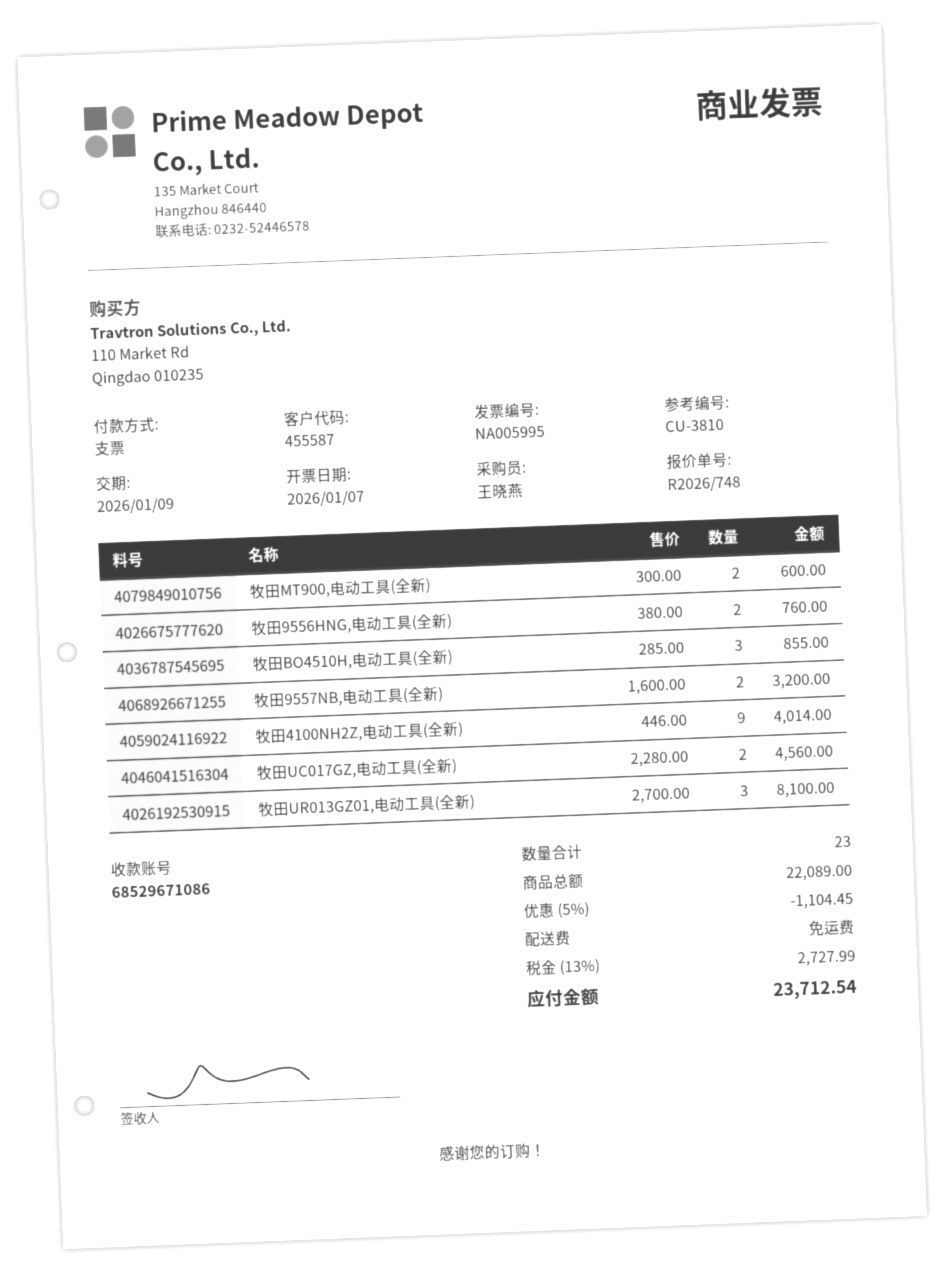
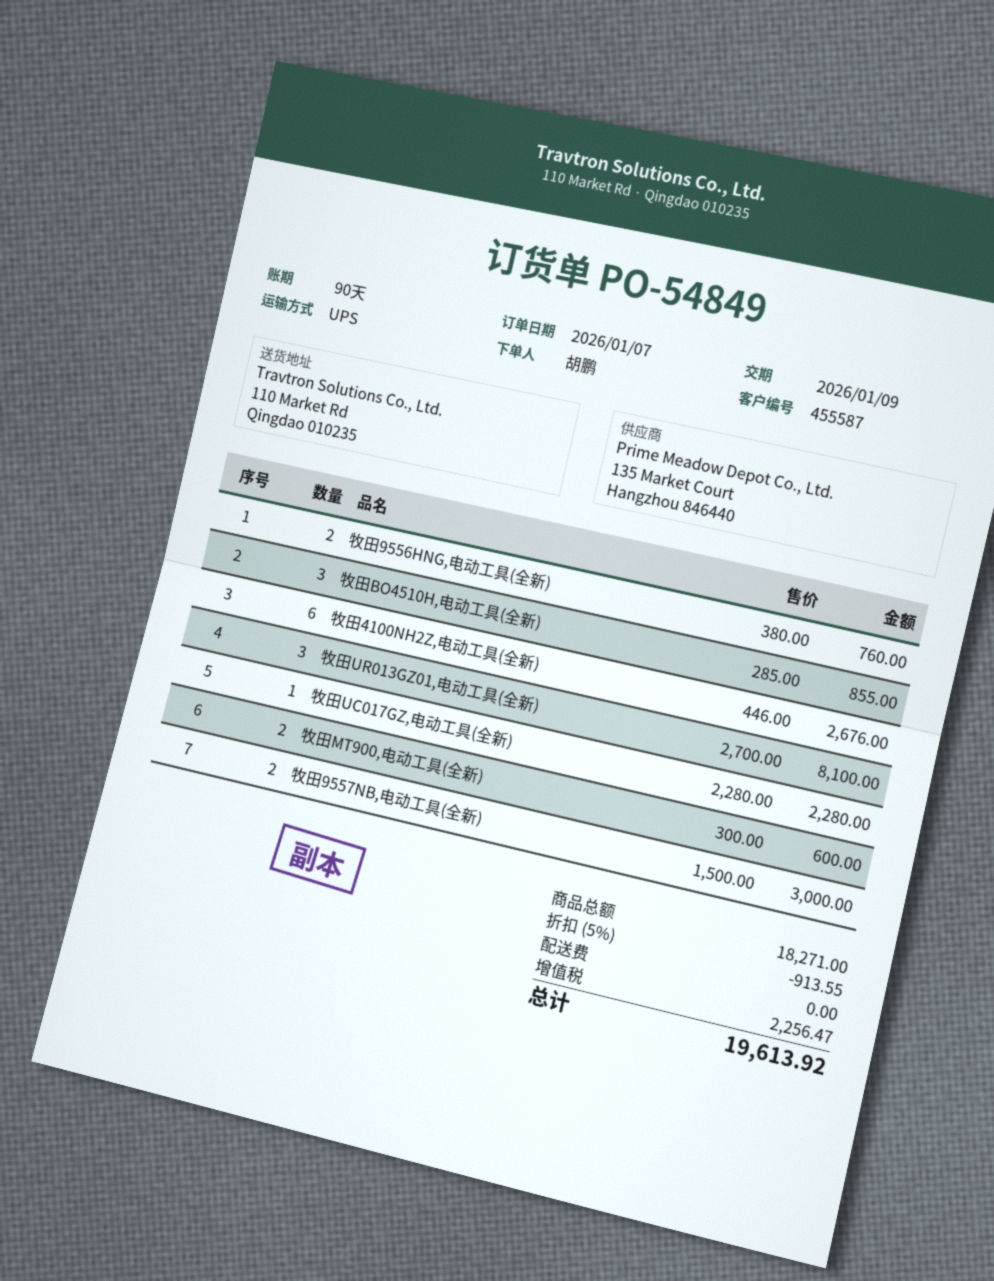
ordered by: 王晓燕 -> 胡鹏
牧田9557NB,电动工具(全新): 2 x 1600.00 = 3200.00 -> 2 x 1500.00 = 3000.00
牧田4100NH2Z,电动工具(全新): 9 x 446.00 = 4014.00 -> 6 x 446.00 = 2676.00
牧田UC017GZ,电动工具(全新): 2 x 2280.00 = 4560.00 -> 1 x 2280.00 = 2280.00
subtotal: 22089.00 -> 18271.00
discount: 5% = 1104.45 -> 5% = 913.55
tax: 2727.99 -> 2256.47
total: 23712.54 -> 19613.92

